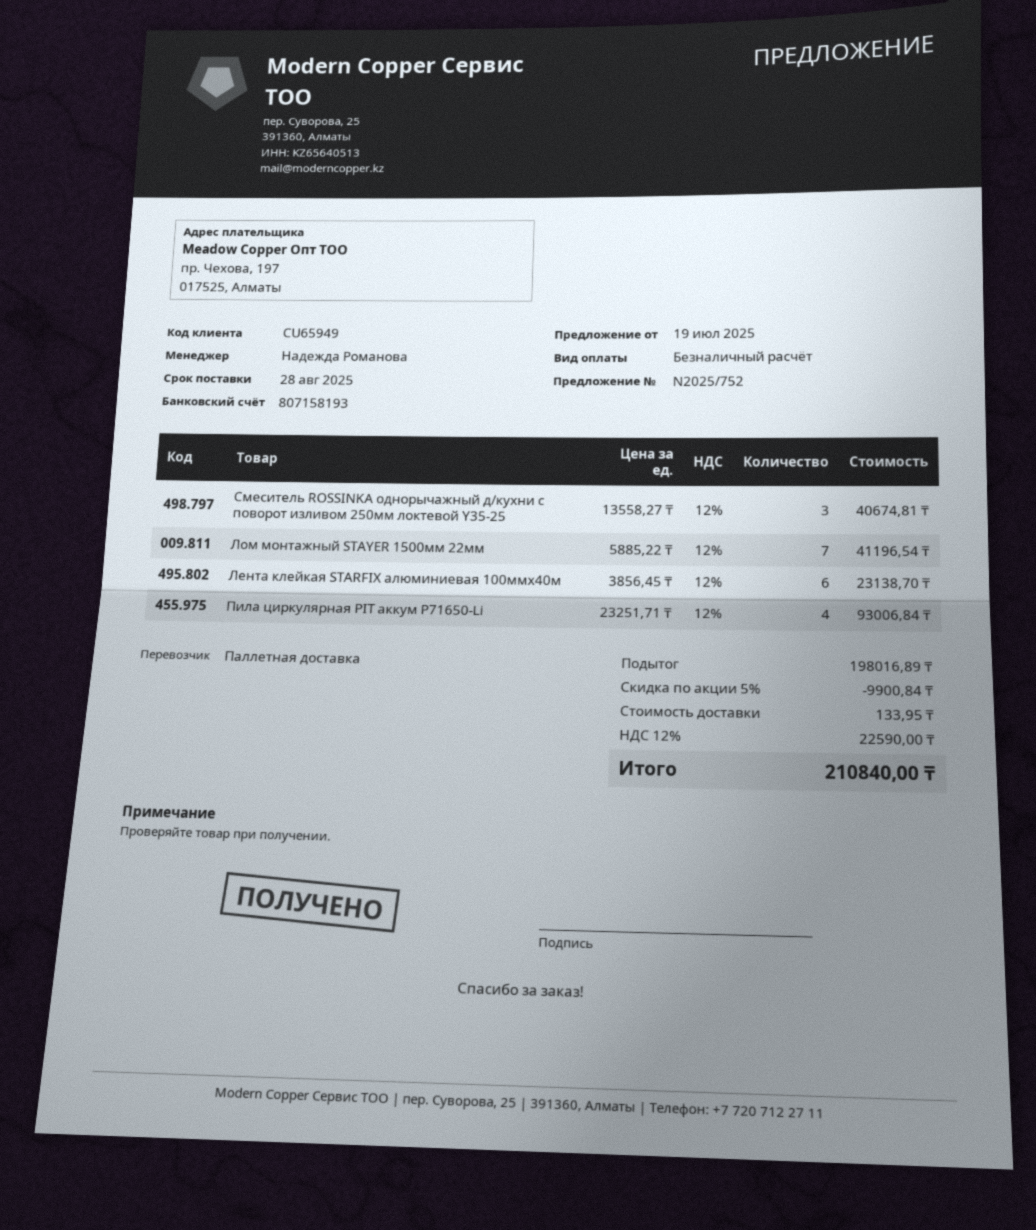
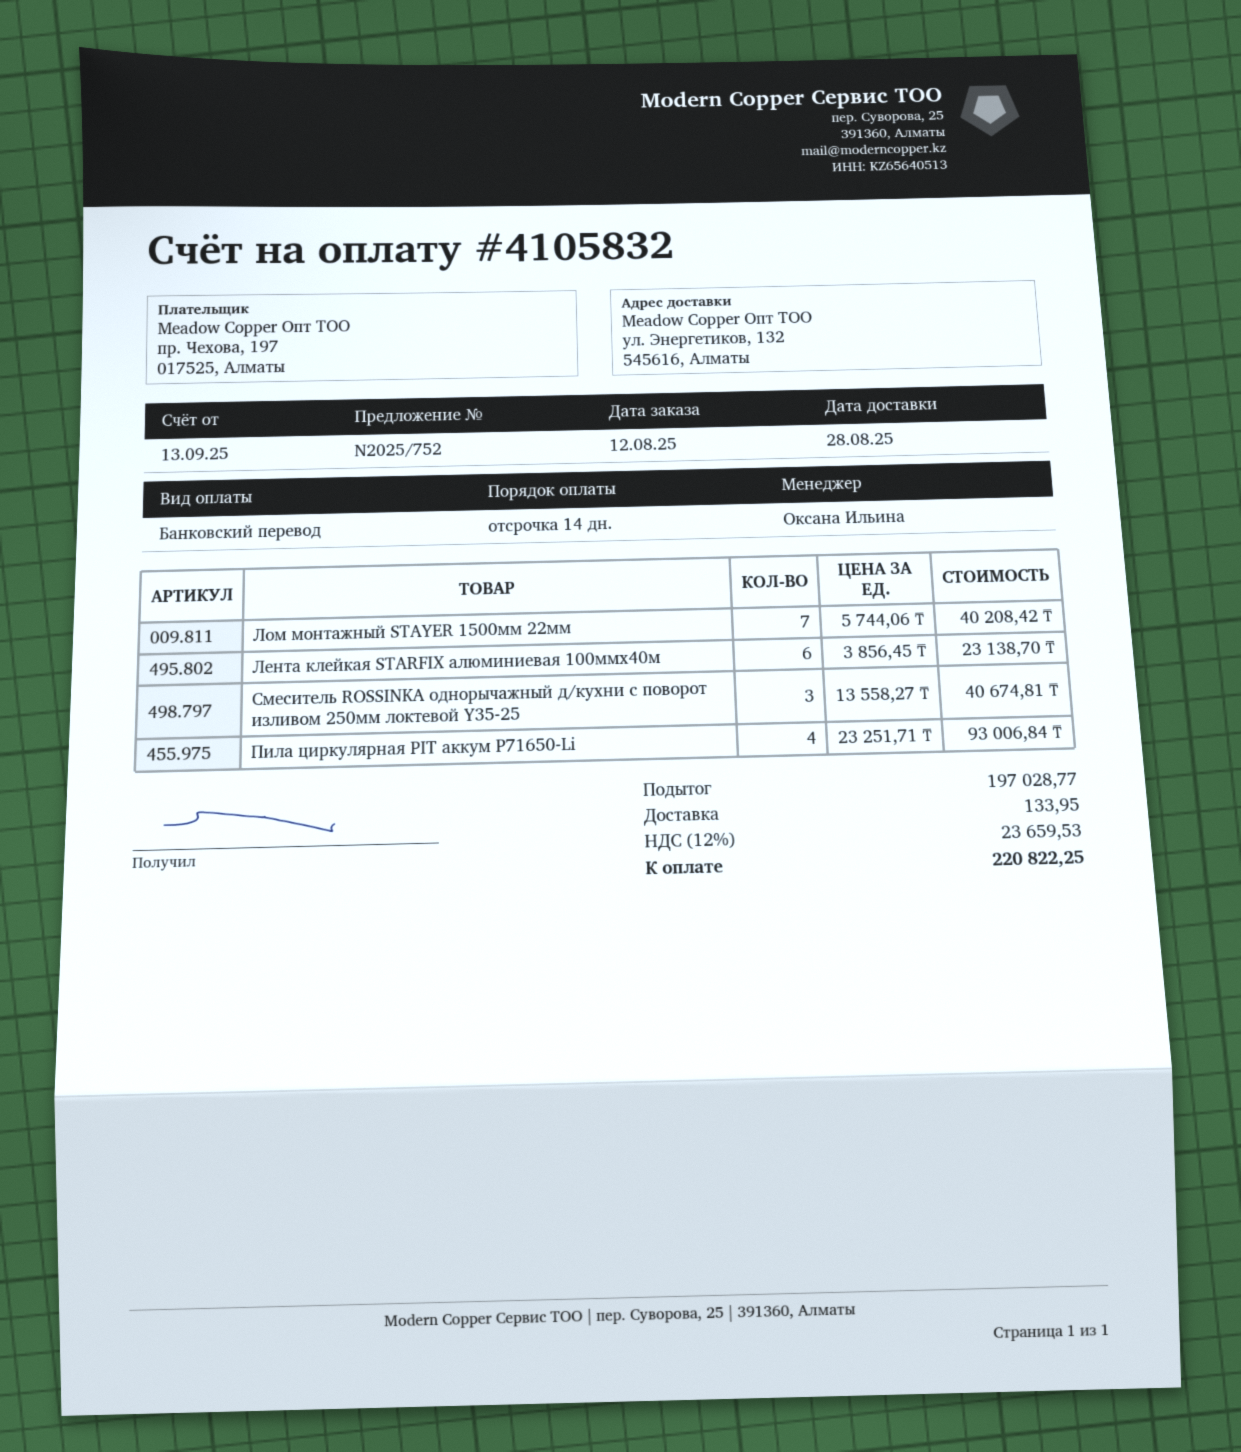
sales rep: Надежда Романова -> Оксана Ильина
Лом монтажный STAYER 1500мм 22мм: 7 x 5885.22 = 41196.54 -> 7 x 5744.06 = 40208.42
subtotal: 198016.89 -> 197028.77
discount: 5% = 9900.84 -> none
tax: 12% = 22590.00 -> 12% = 23659.53
total: 210840.00 -> 220822.25

